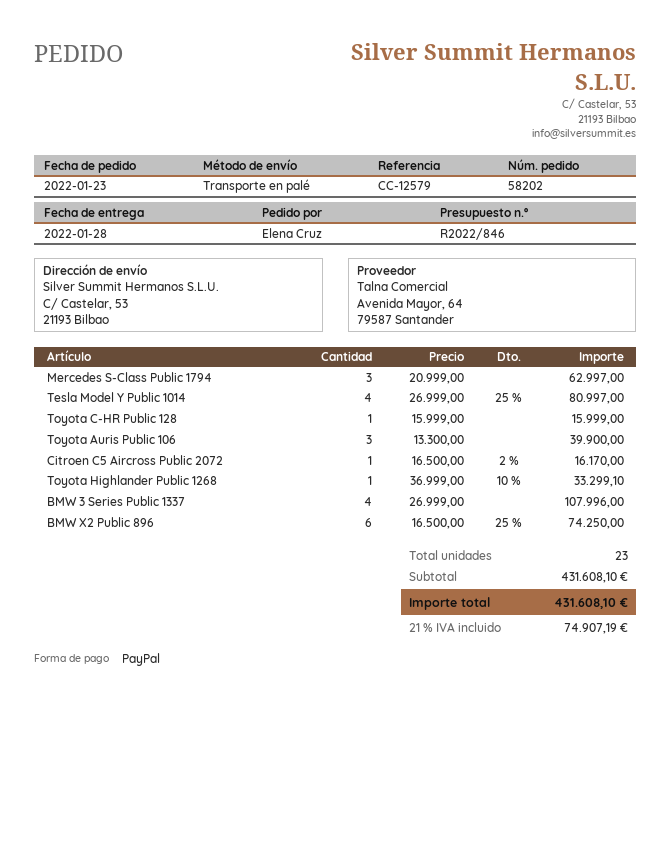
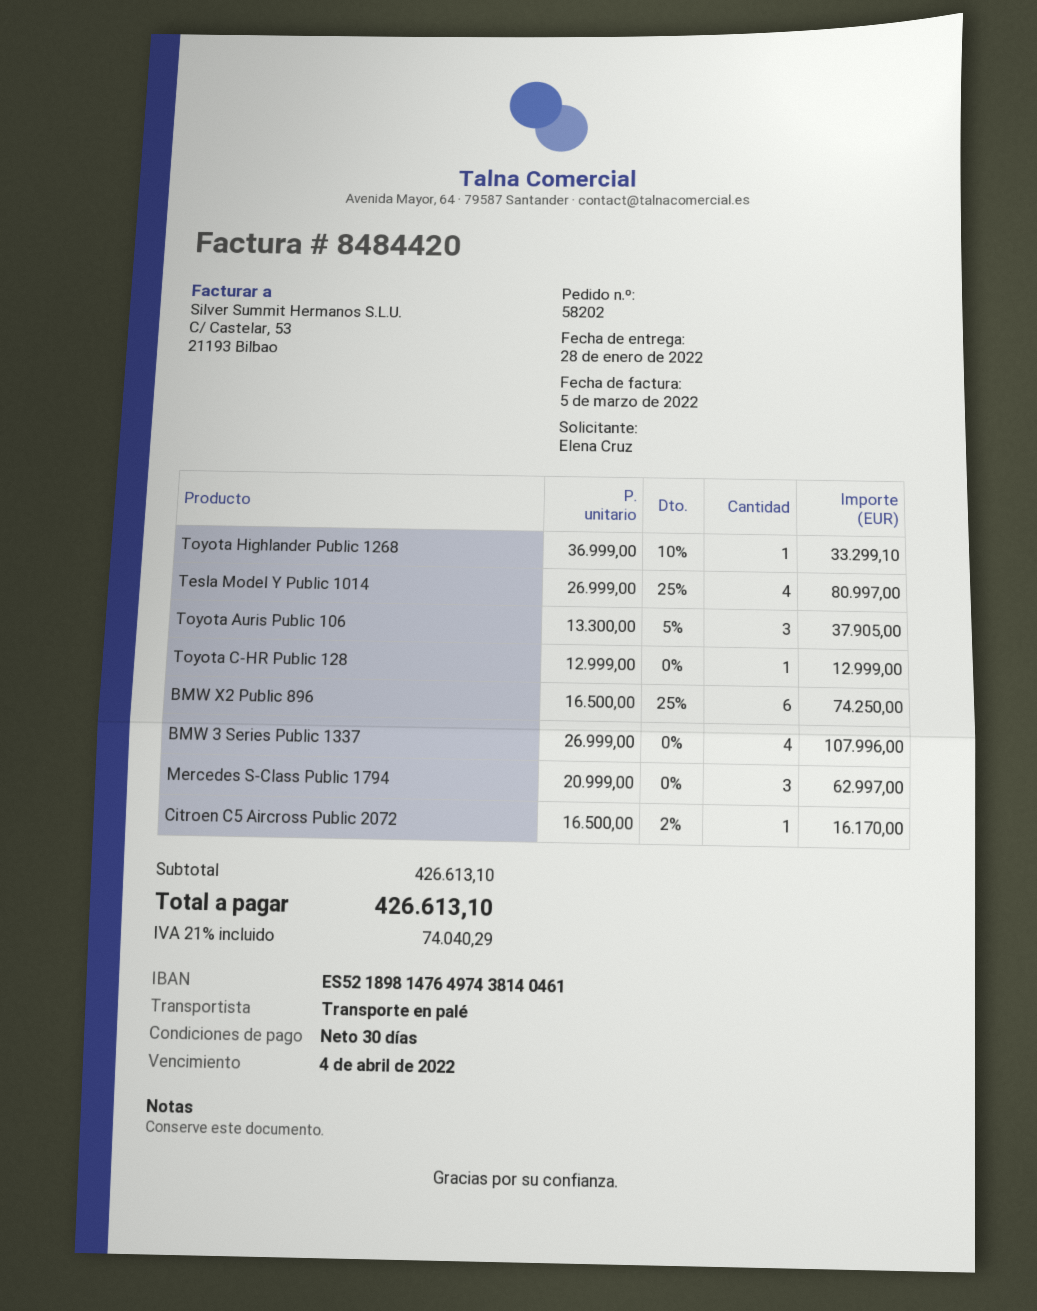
Toyota C-HR Public 128: 1 x 15999.00 = 15999.00 -> 1 x 12999.00 = 12999.00
Toyota Auris Public 106: 3 x 13300.00 = 39900.00 -> 3 x 13300.00 - 5% = 37905.00
subtotal: 431608.10 -> 426613.10
tax: 21% = 74907.19 -> 21% = 74040.29
total: 431608.10 -> 426613.10

